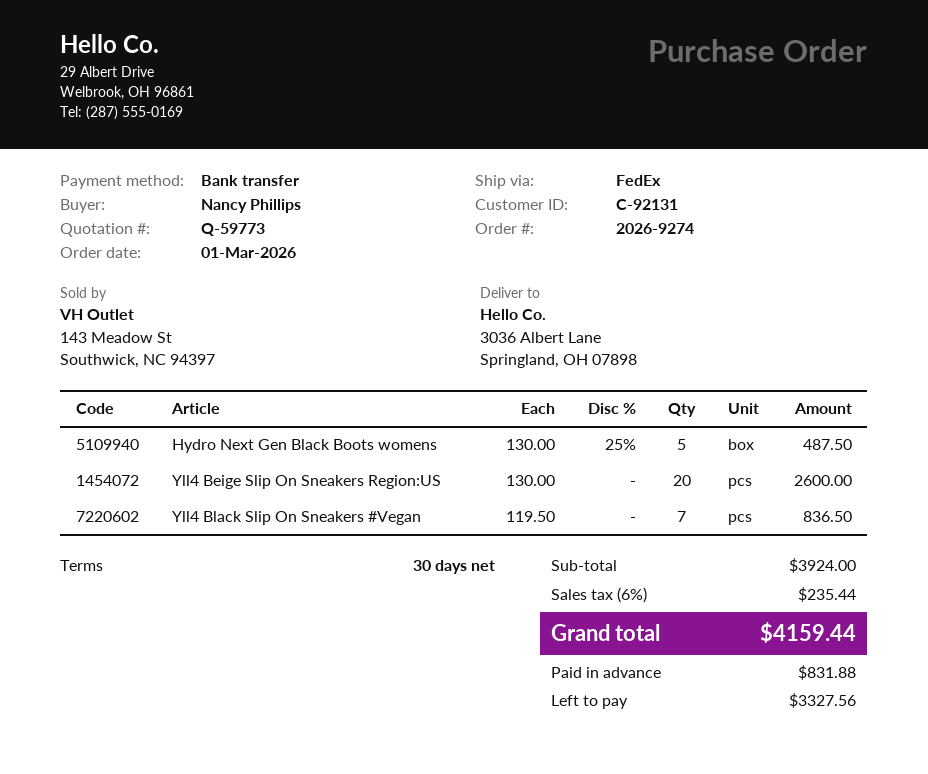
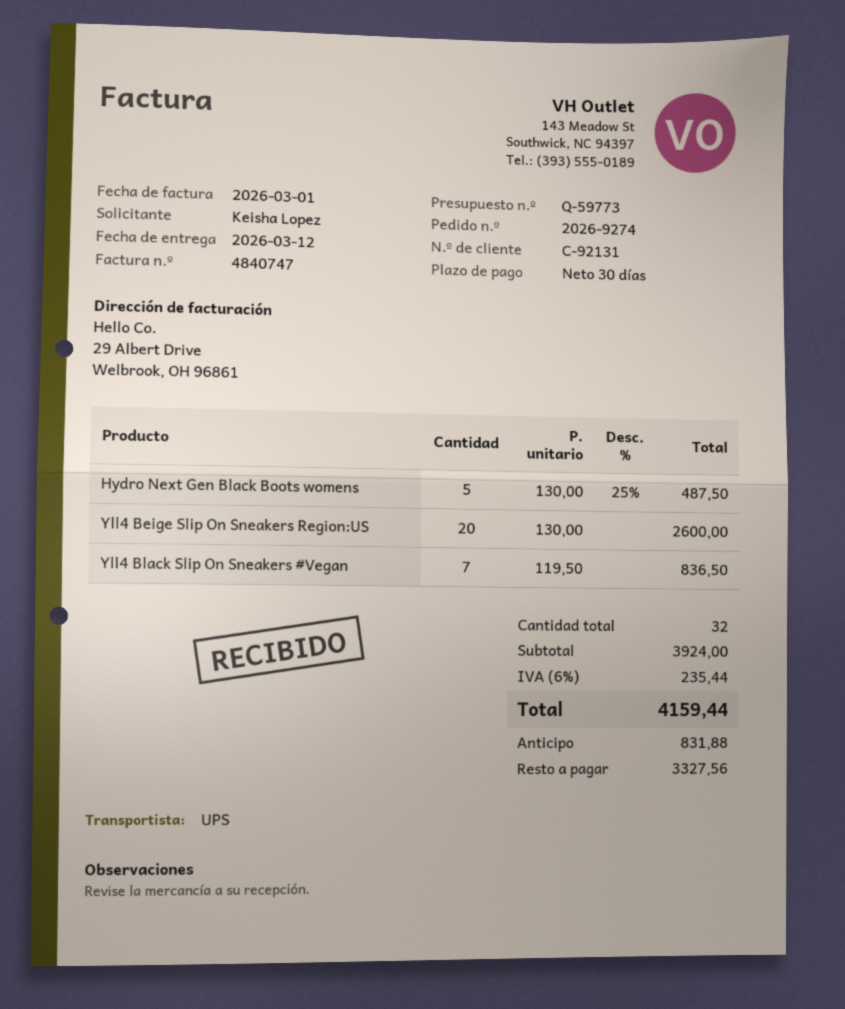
ordered by: Nancy Phillips -> Keisha Lopez
shipping method: FedEx -> UPS

